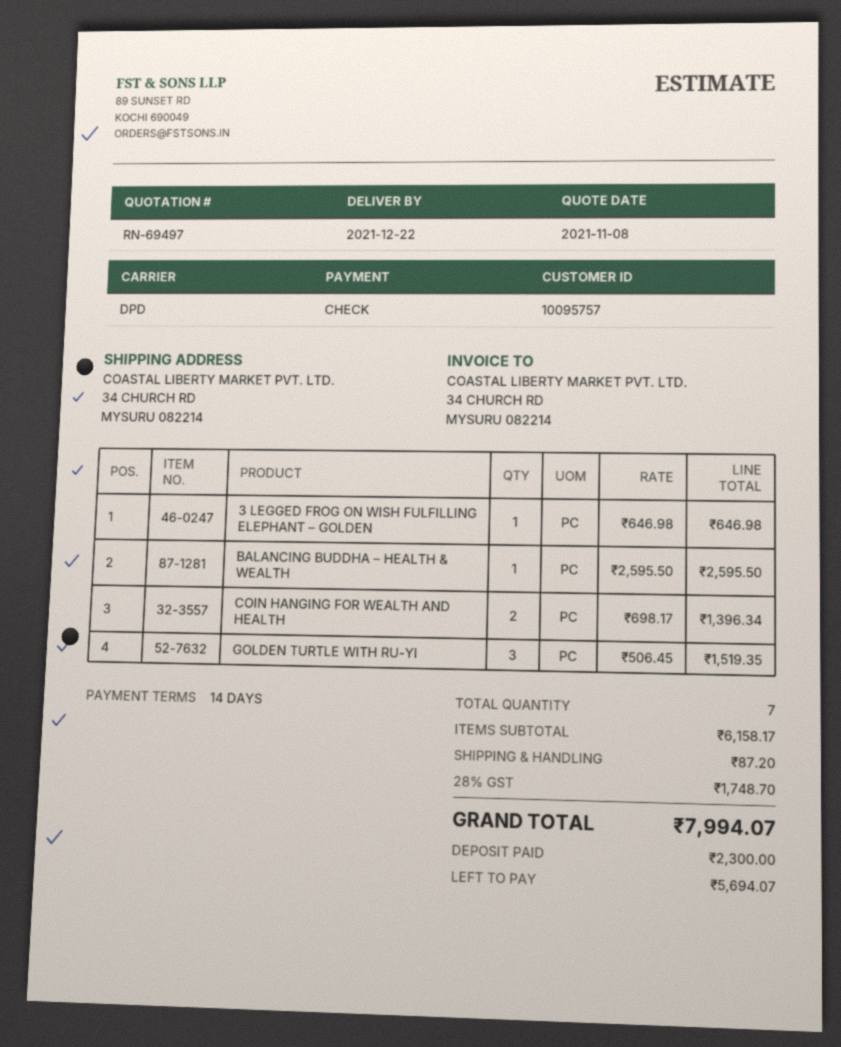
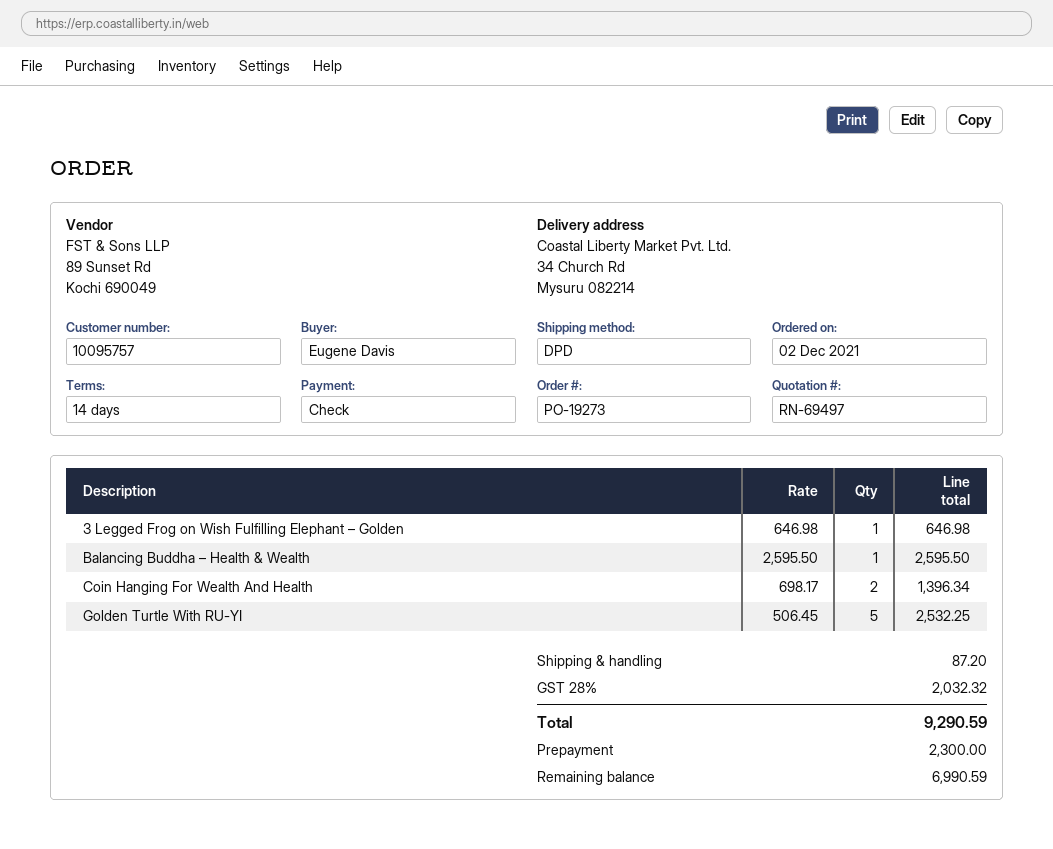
GOLDEN TURTLE WITH RU-YI: 3 x 506.45 = 1519.35 -> 5 x 506.45 = 2532.25
tax: 28% = 1748.70 -> 28% = 2032.32
total: 7994.07 -> 9290.59
balance: 5694.07 -> 6990.59

